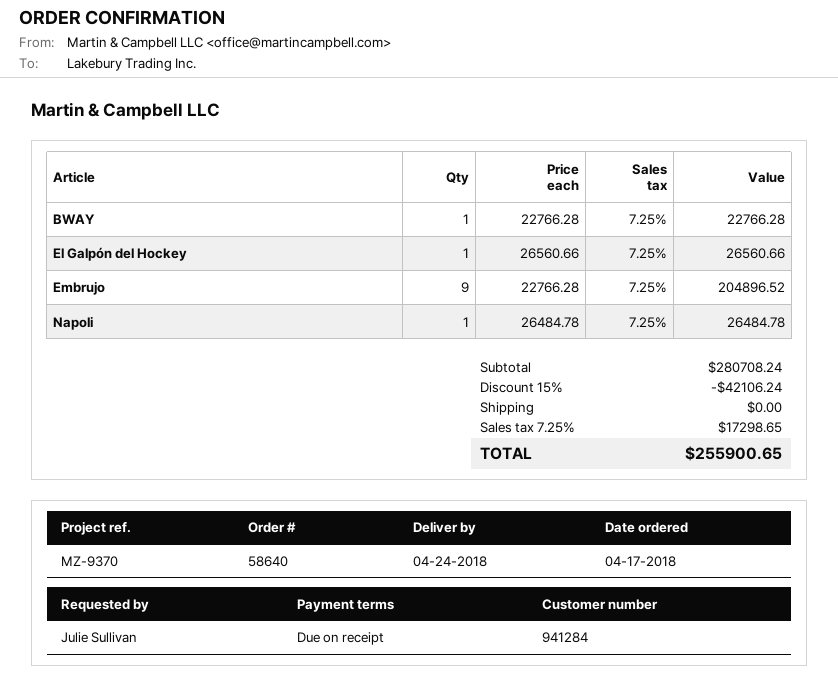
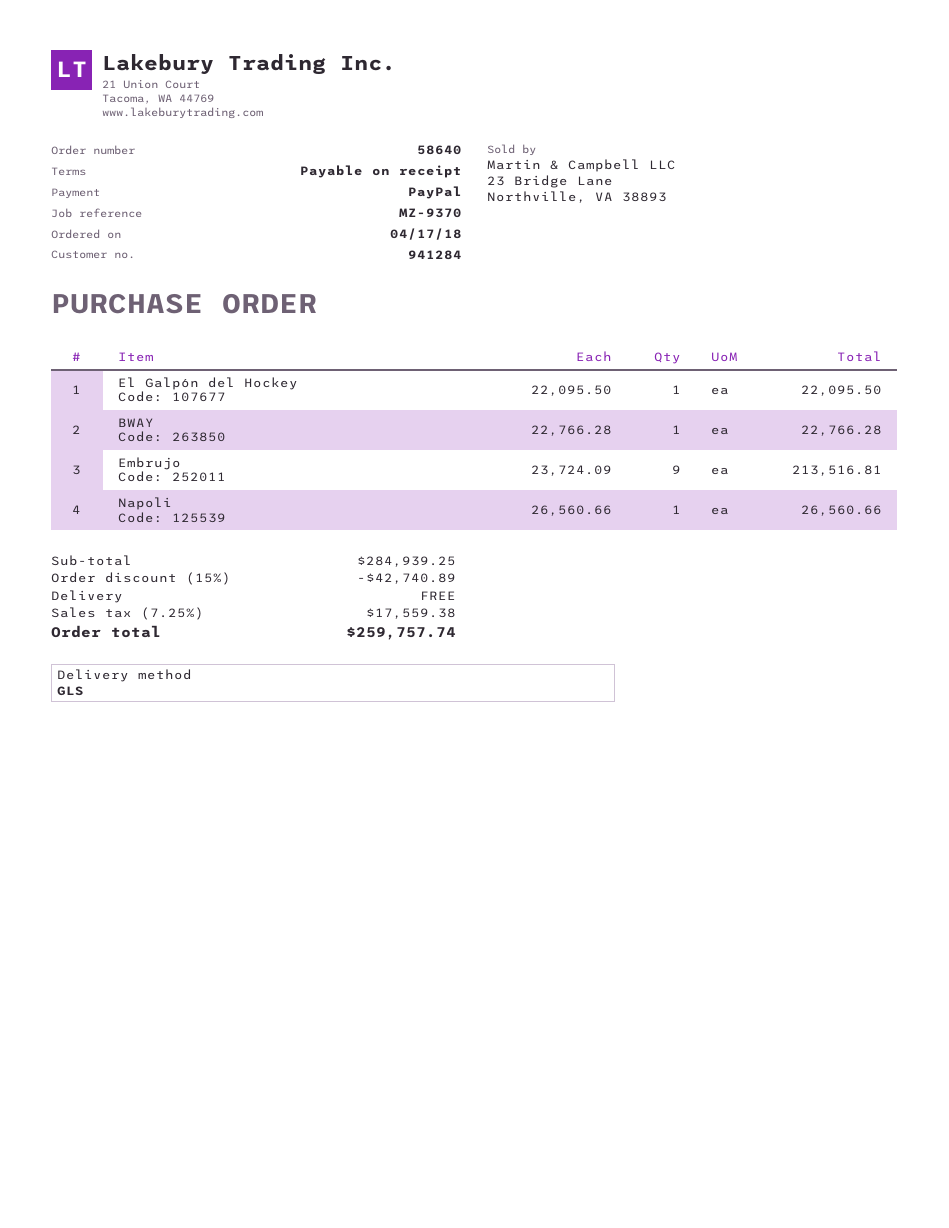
El Galpón del Hockey: 1 x 26560.66 = 26560.66 -> 1 x 22095.50 = 22095.50
Embrujo: 9 x 22766.28 = 204896.52 -> 9 x 23724.09 = 213516.81
Napoli: 1 x 26484.78 = 26484.78 -> 1 x 26560.66 = 26560.66
subtotal: 280708.24 -> 284939.25
discount: 15% = 42106.24 -> 15% = 42740.89
tax: 7.25% = 17298.65 -> 7.25% = 17559.38
total: 255900.65 -> 259757.74

